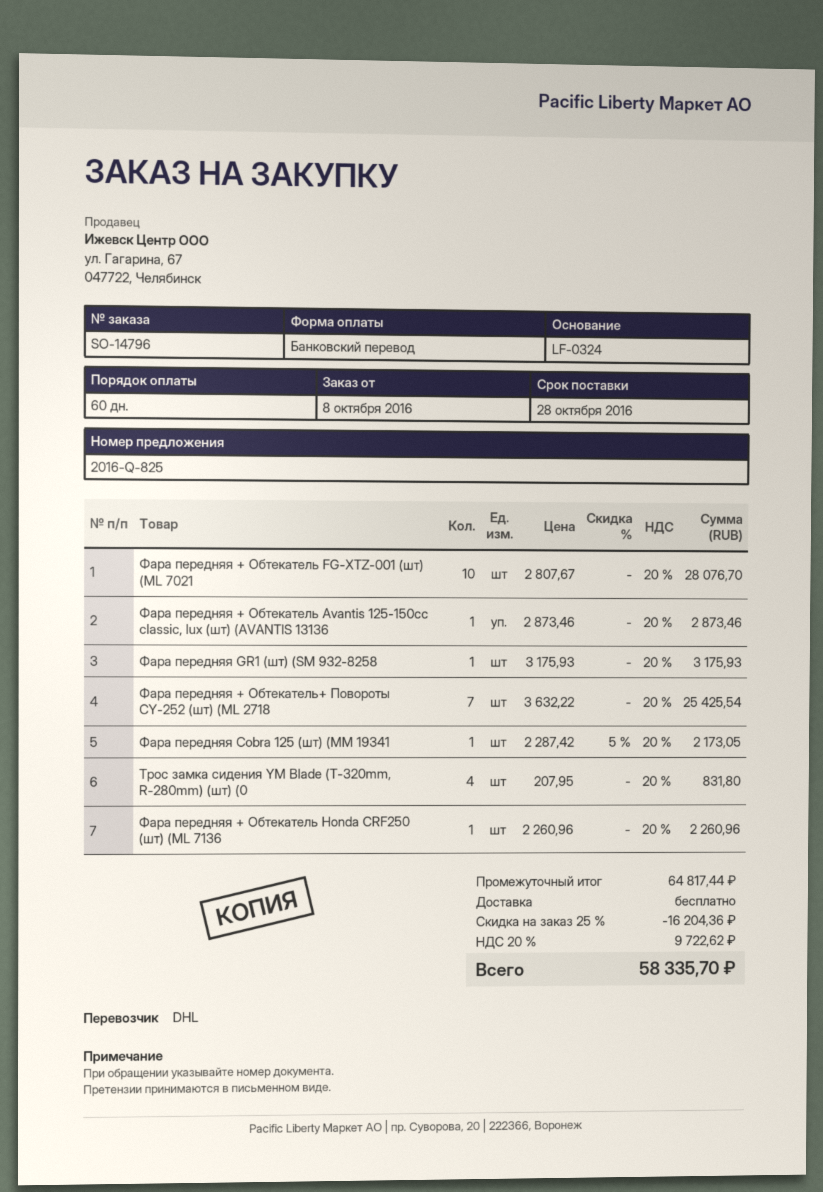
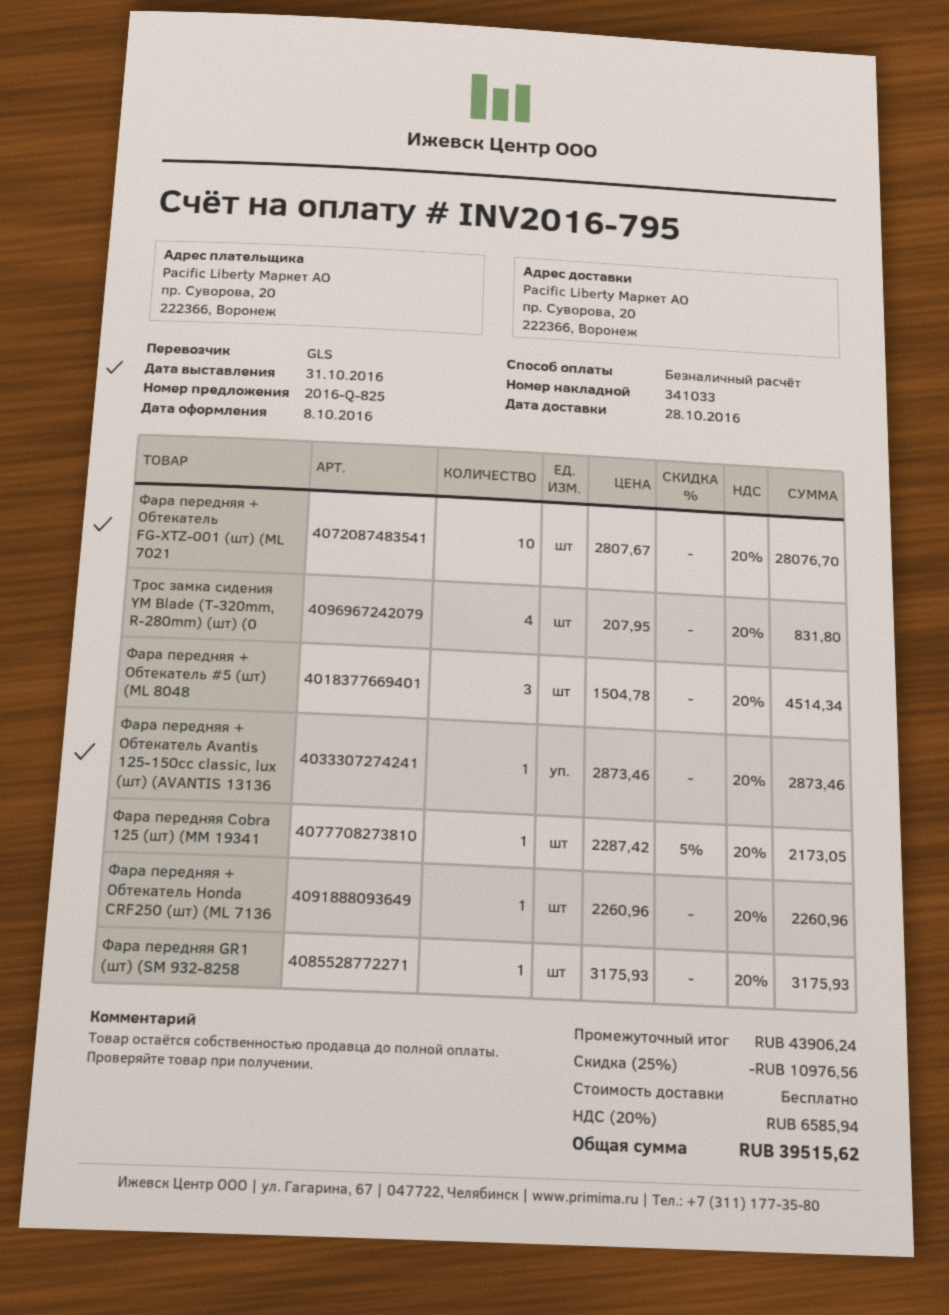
shipping method: DHL -> GLS
Фара передняя + Обтекатель+ Повороты CY-252 (шт) (ML 2718: 7 x 3632.22 = 25425.54 -> none
Фара передняя + Обтекатель #5 (шт) (ML 8048: none -> 3 x 1504.78 = 4514.34
subtotal: 64817.44 -> 43906.24
discount: 25% = 16204.36 -> 25% = 10976.56
tax: 20% = 9722.62 -> 20% = 6585.94
total: 58335.70 -> 39515.62

